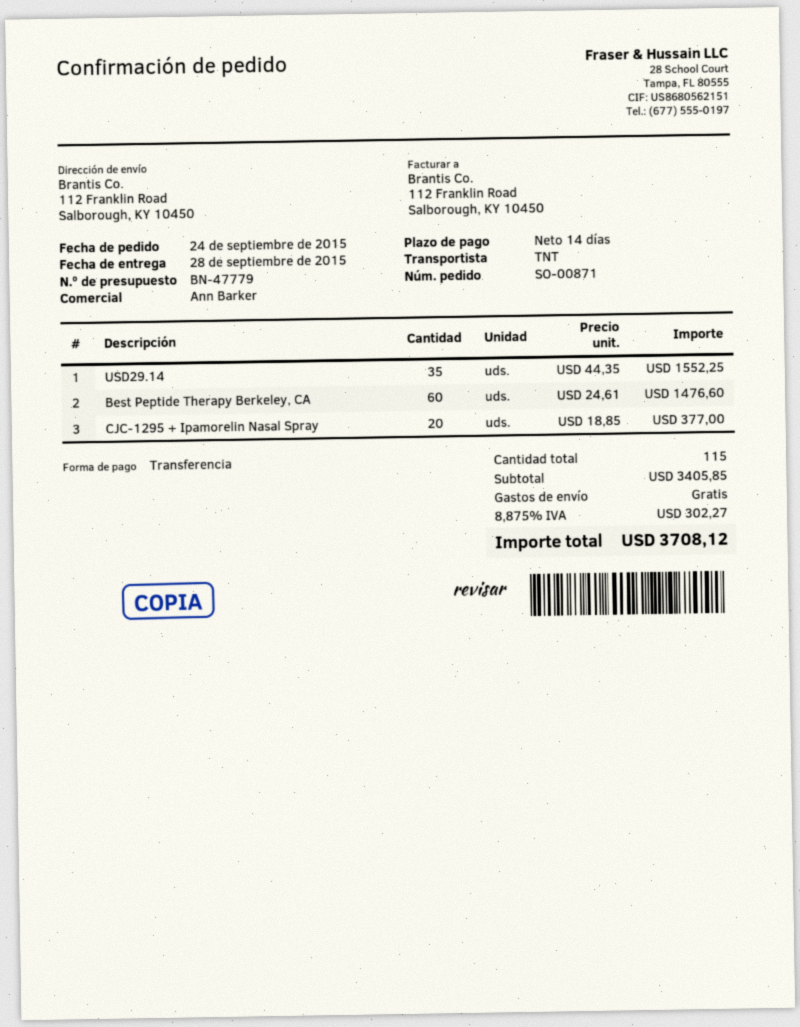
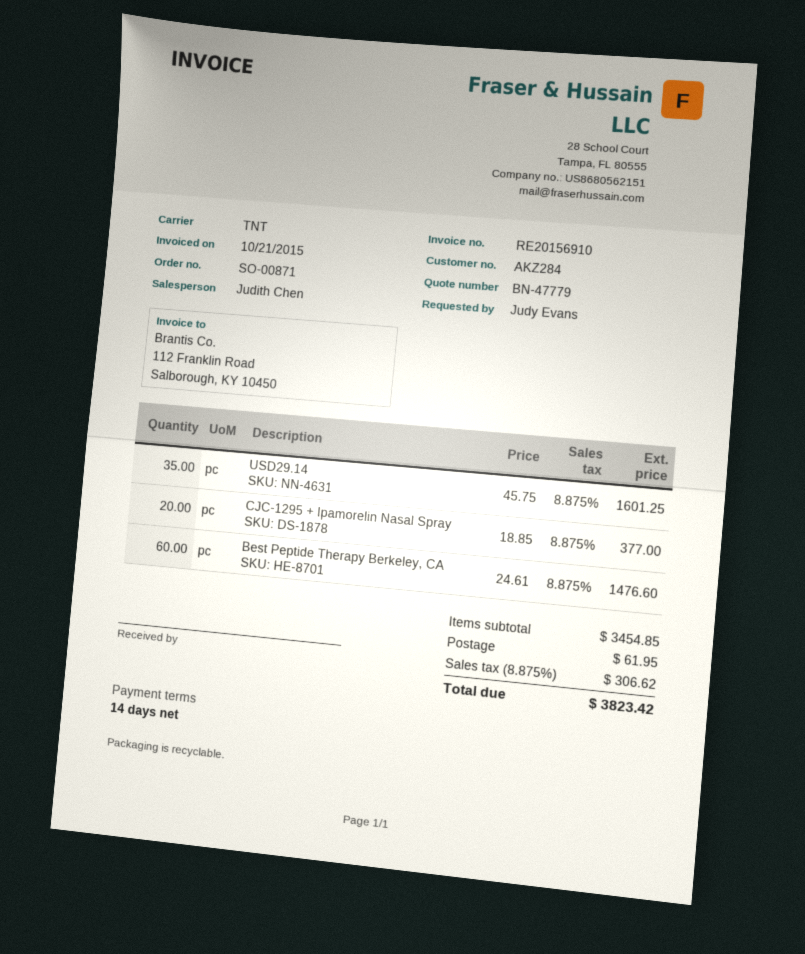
sales rep: Ann Barker -> Judith Chen
USD29.14: 35 x 44.35 = 1552.25 -> 35 x 45.75 = 1601.25
subtotal: 3405.85 -> 3454.85
shipping: 0.00 -> 61.95
tax: 8.875% = 302.27 -> 8.875% = 306.62
total: 3708.12 -> 3823.42

